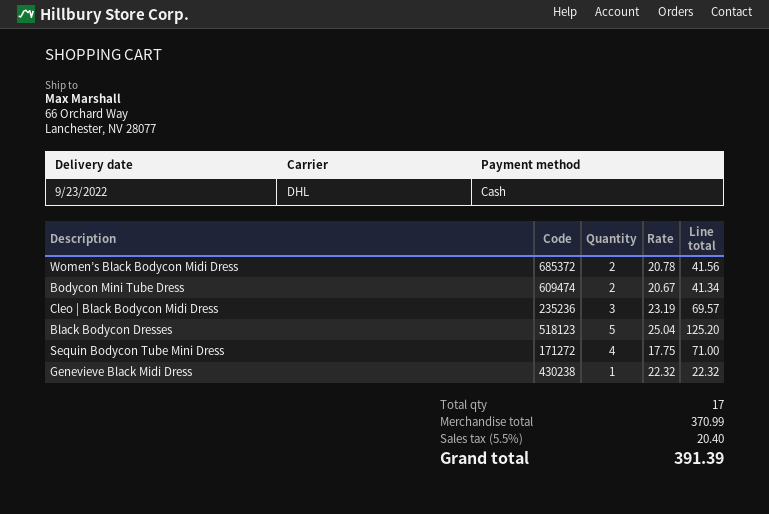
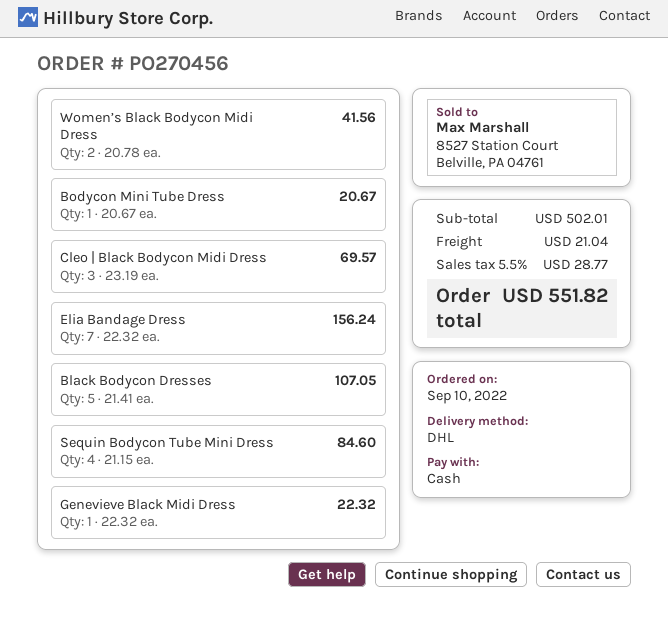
Bodycon Mini Tube Dress: 2 x 20.67 = 41.34 -> 1 x 20.67 = 20.67
Black Bodycon Dresses: 5 x 25.04 = 125.20 -> 5 x 21.41 = 107.05
Sequin Bodycon Tube Mini Dress: 4 x 17.75 = 71.00 -> 4 x 21.15 = 84.60
Elia Bandage Dress: none -> 7 x 22.32 = 156.24
subtotal: 370.99 -> 502.01
shipping: none -> 21.04
tax: 5.5% = 20.40 -> 5.5% = 28.77
total: 391.39 -> 551.82

